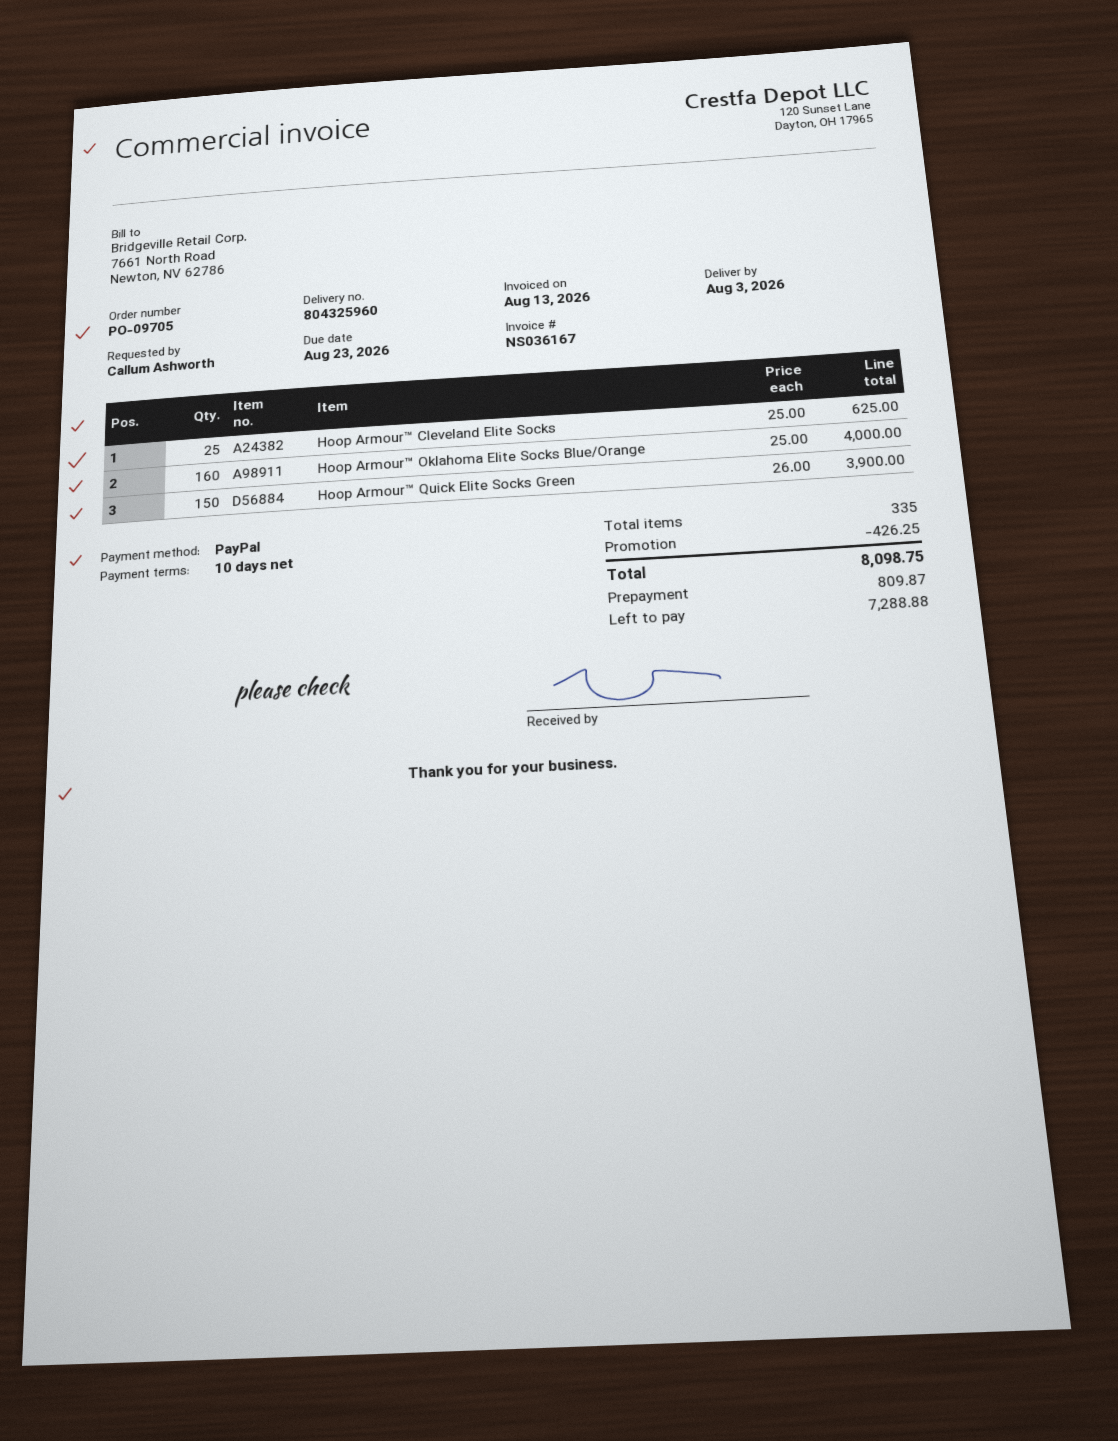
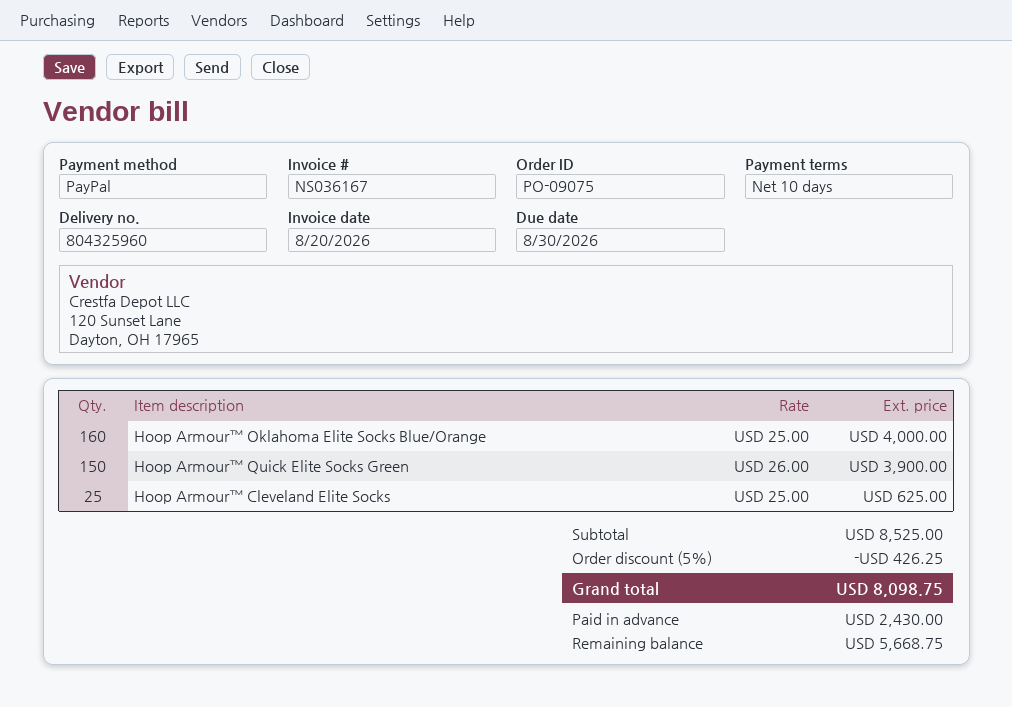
order number: PO-09705 -> PO-09075
invoice date: 2026-08-13 -> 2026-08-20
due date: 2026-08-23 -> 2026-08-30
deposit: 809.87 -> 2430.00
balance: 7288.88 -> 5668.75

